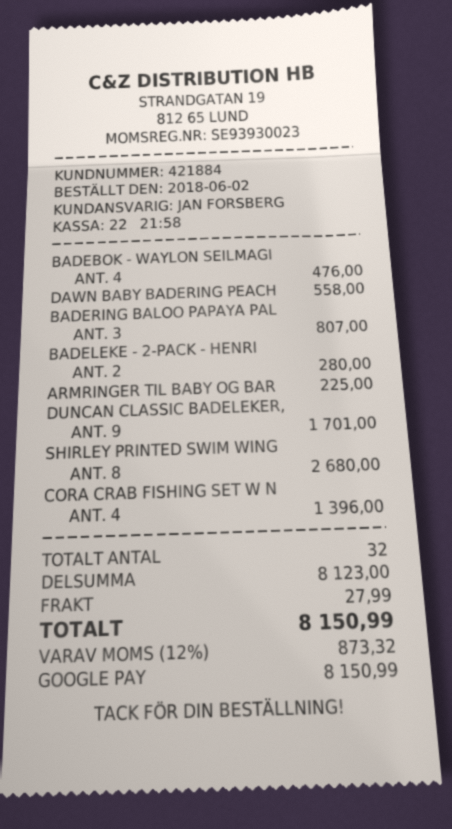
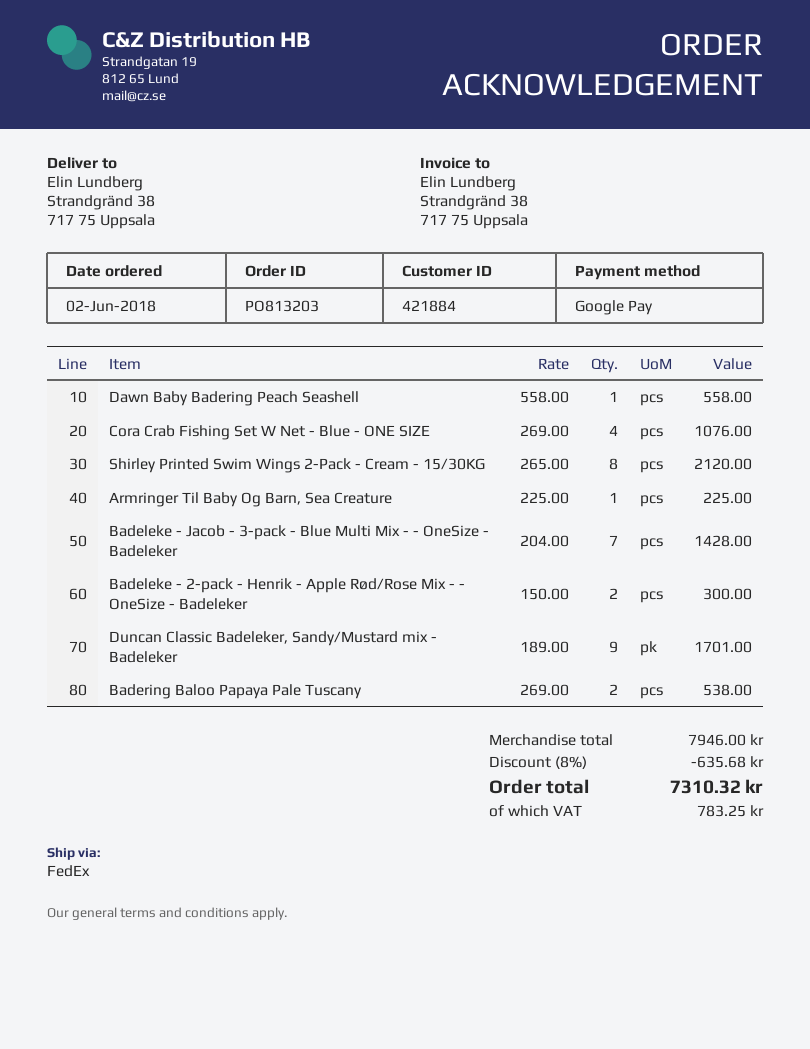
BADEBOK - WAYLON SEILMAGI: 4 for 476.00 -> none
BADERING BALOO PAPAYA PAL: 3 for 807.00 -> 2 for 538.00
BADELEKE - 2-PACK - HENRI: 2 for 280.00 -> 2 for 300.00
SHIRLEY PRINTED SWIM WING: 8 for 2680.00 -> 8 for 2120.00
CORA CRAB FISHING SET W N: 4 for 1396.00 -> 4 for 1076.00
Badeleke - Jacob - 3-pack - Blue Multi Mix - - OneSize - Badeleker: none -> 7 for 1428.00
subtotal: 8123.00 -> 7946.00
discount: none -> 8% = 635.68
shipping: 27.99 -> none
tax: 873.32 -> 783.25
total: 8150.99 -> 7310.32

